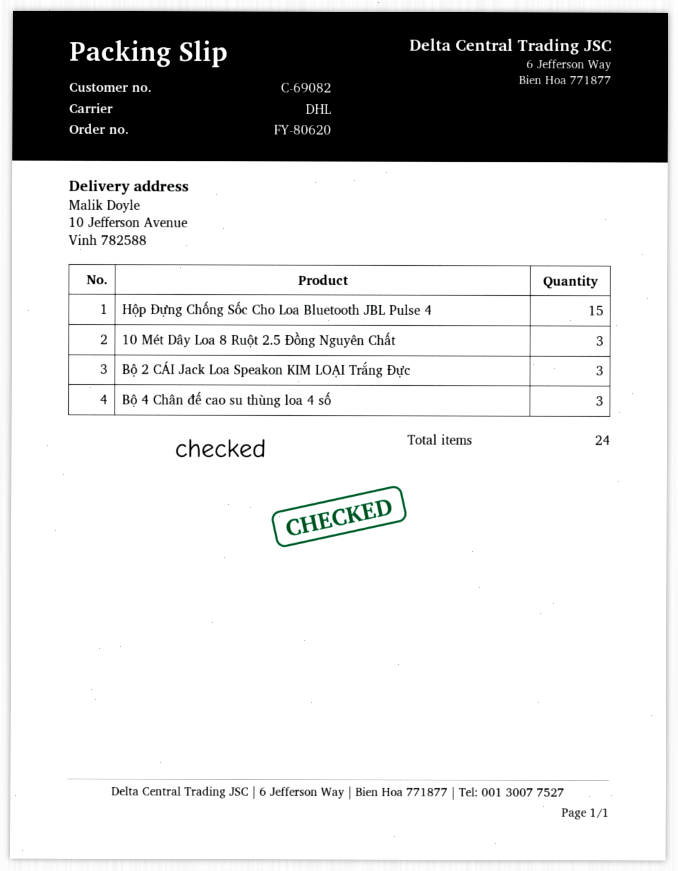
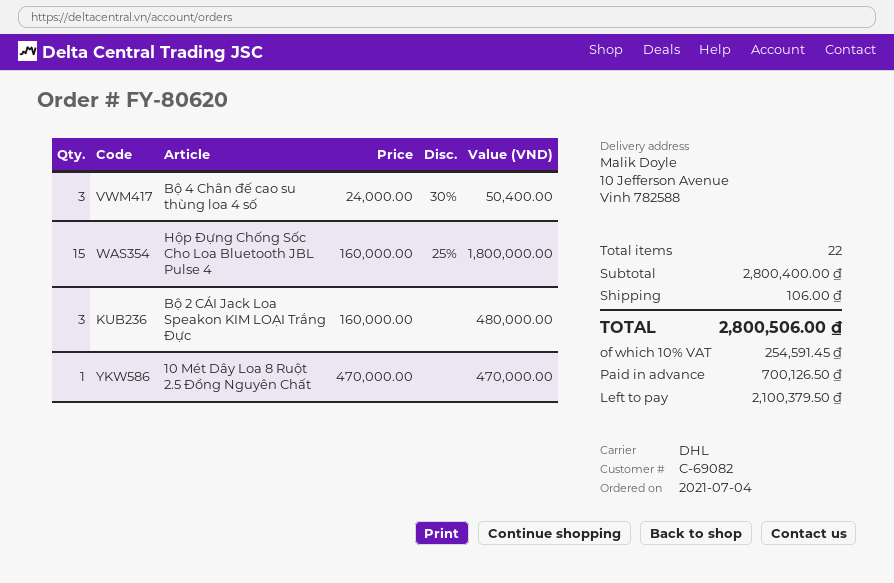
10 Mét Dây Loa 8 Ruột 2.5 Đồng Nguyên Chất: 3 -> 1
total quantity: 24 -> 22

